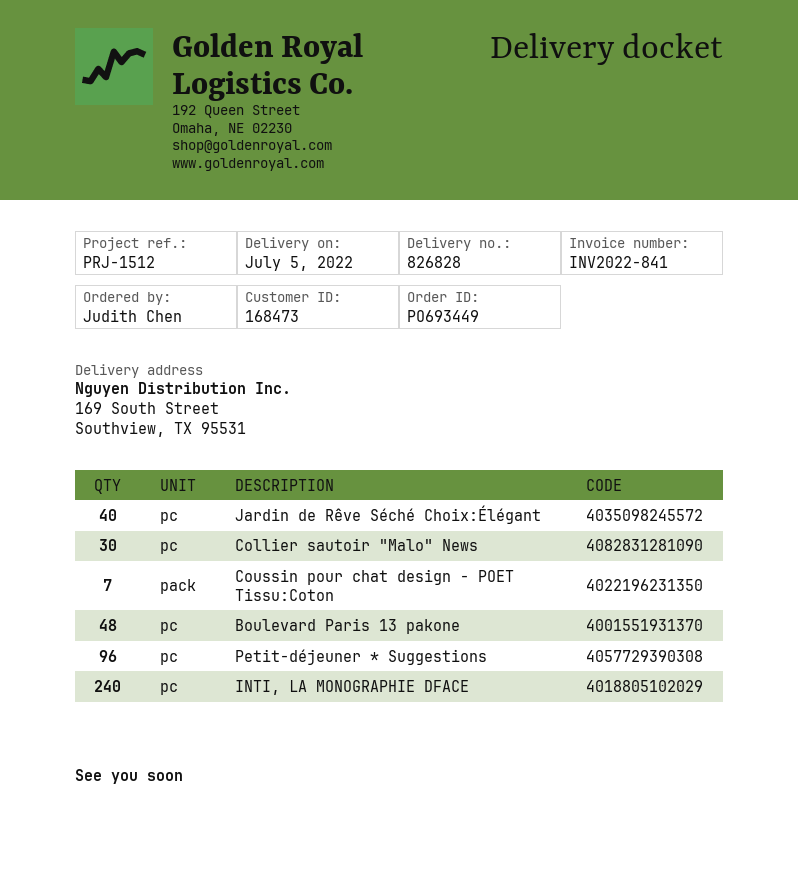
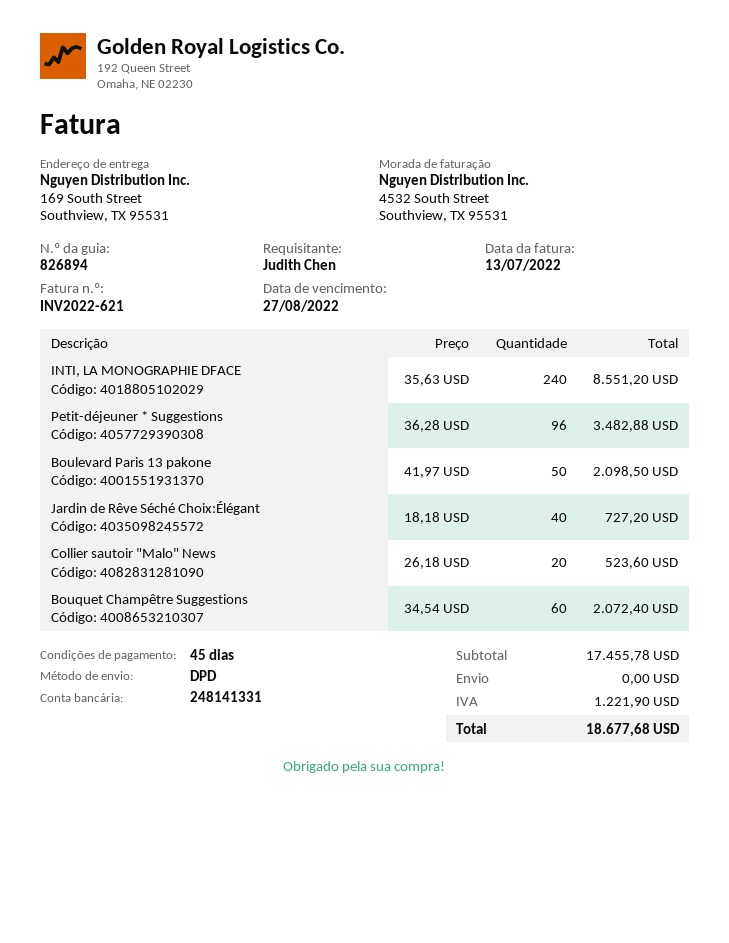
delivery note number: 826828 -> 826894
invoice number: INV2022-841 -> INV2022-621
Collier sautoir "Malo" News: 30 -> 20
Coussin pour chat design - POET Tissu:Coton: 7 -> none
Boulevard Paris 13 pakone: 48 -> 50
Bouquet Champêtre Suggestions: none -> 60

